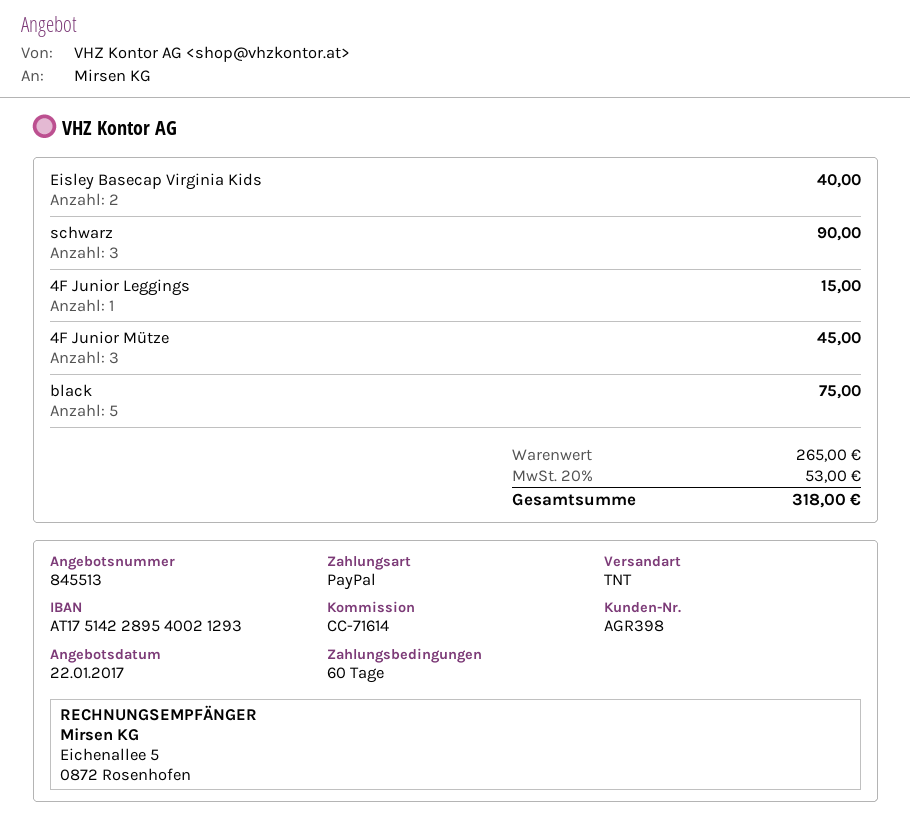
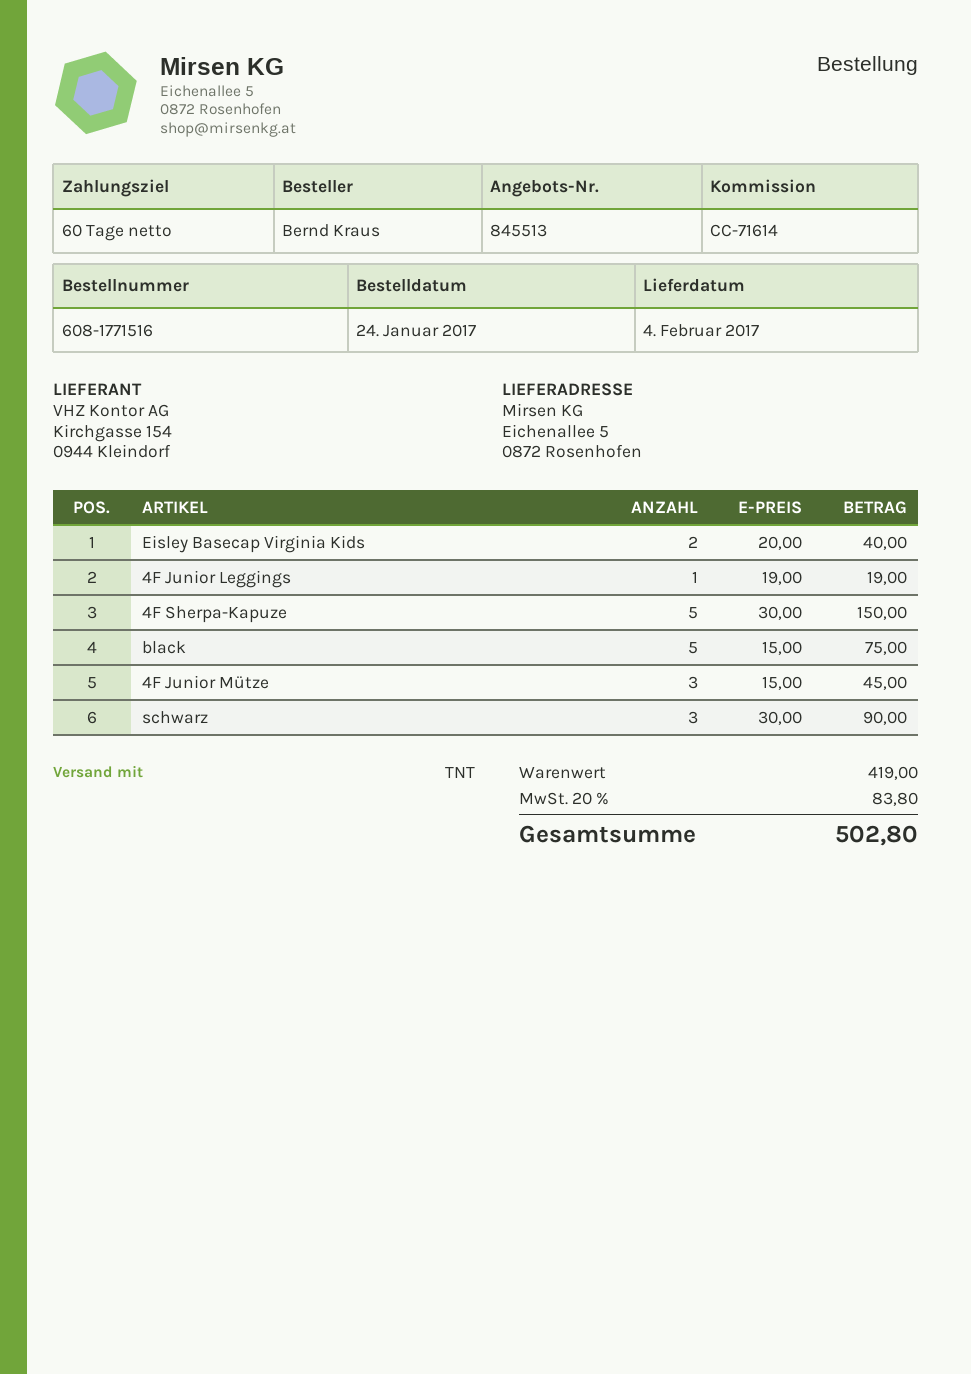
4F Junior Leggings: 1 for 15.00 -> 1 for 19.00
4F Sherpa-Kapuze: none -> 5 for 150.00
subtotal: 265.00 -> 419.00
tax: 20% = 53.00 -> 20% = 83.80
total: 318.00 -> 502.80

